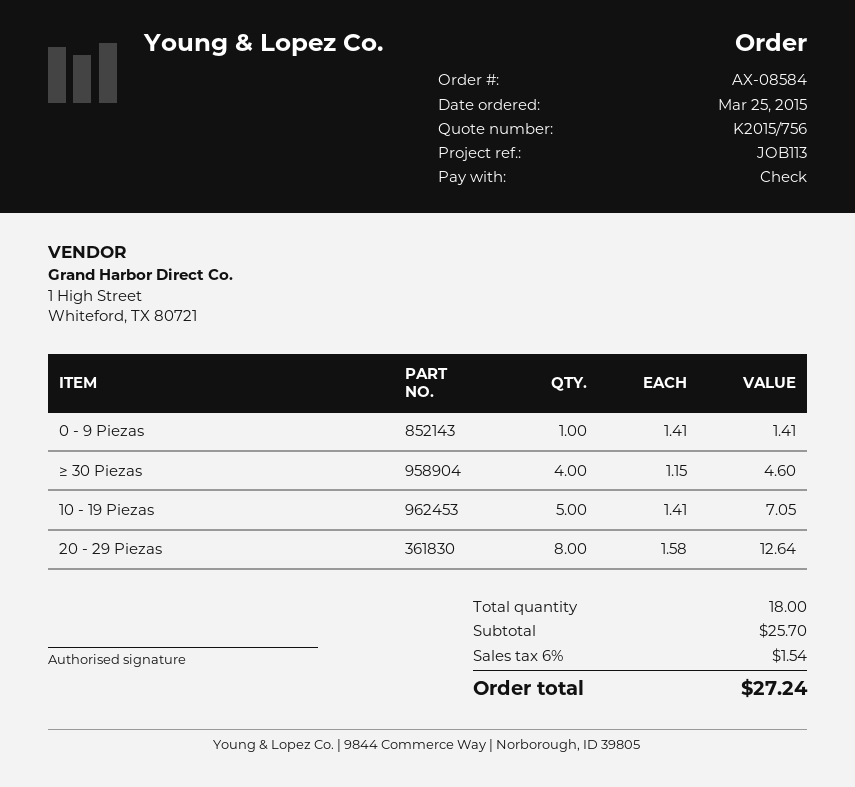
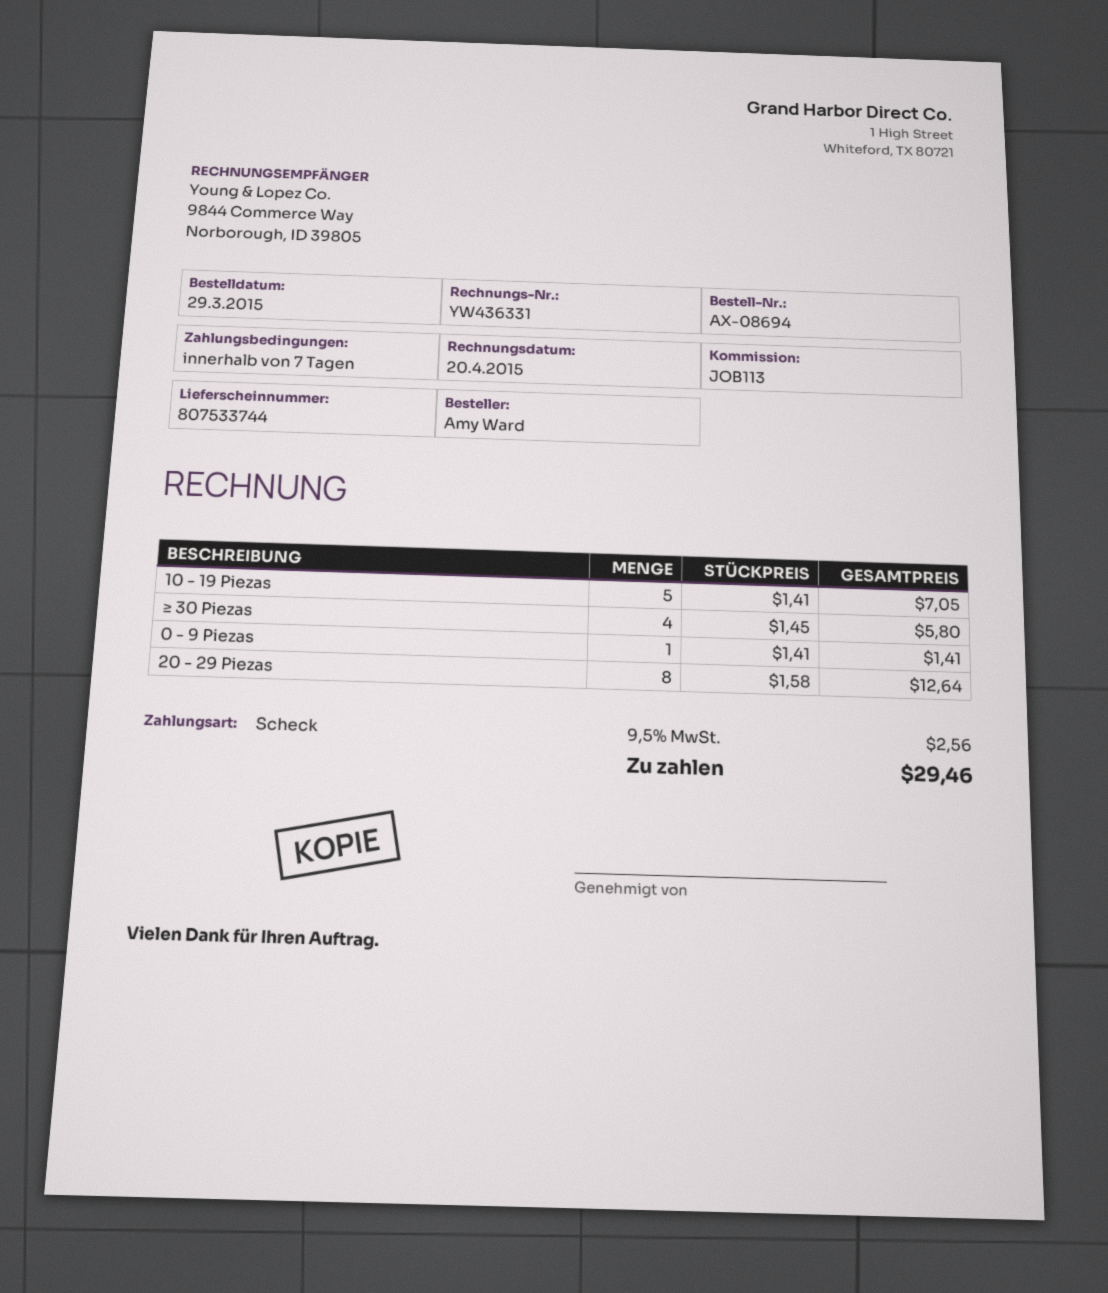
order number: AX-08584 -> AX-08694
order date: 2015-03-25 -> 2015-03-29
≥ 30 Piezas: 4 x 1.15 = 4.60 -> 4 x 1.45 = 5.80
tax: 6% = 1.54 -> 9.5% = 2.56
total: 27.24 -> 29.46

